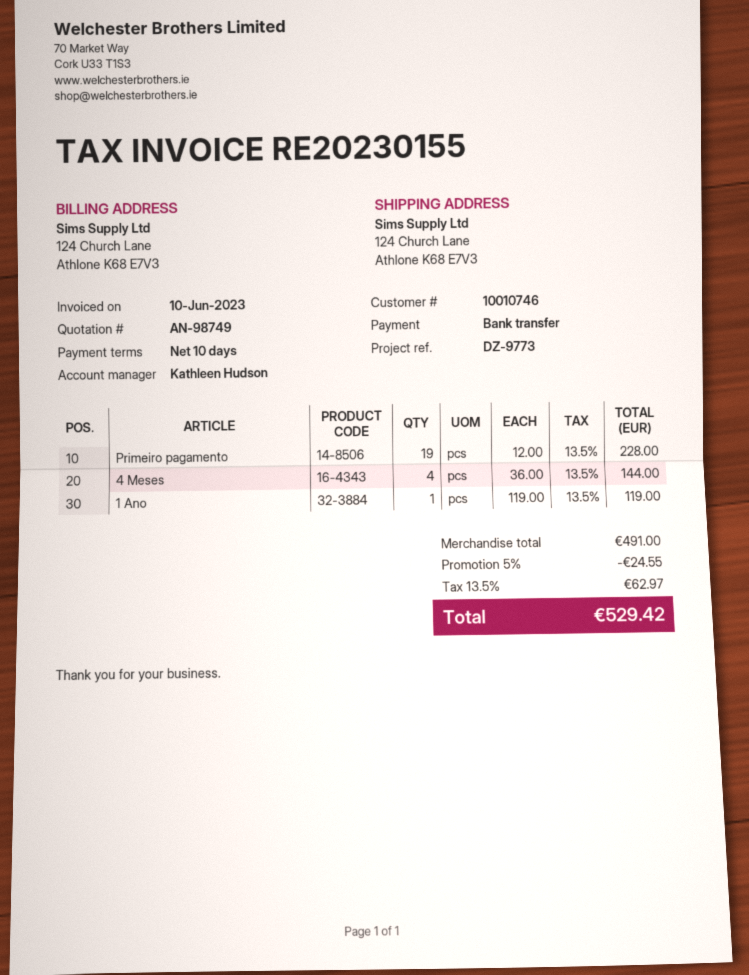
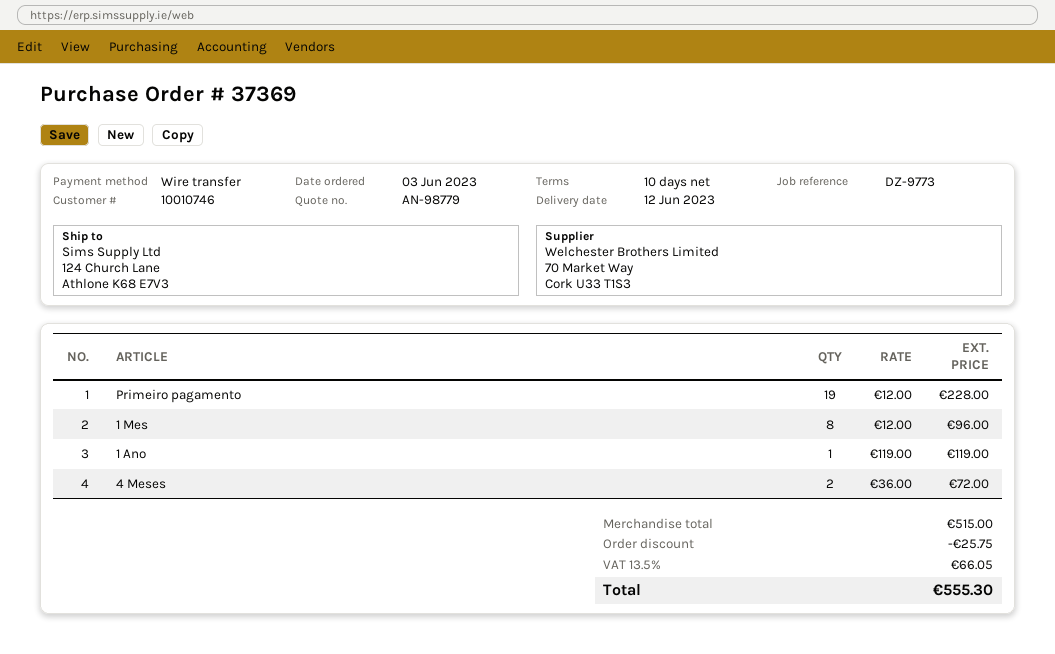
quote number: AN-98749 -> AN-98779
4 Meses: 4 x 36.00 = 144.00 -> 2 x 36.00 = 72.00
1 Mes: none -> 8 x 12.00 = 96.00
subtotal: 491.00 -> 515.00
discount: 24.55 -> 25.75
tax: 13.5% = 62.97 -> 13.5% = 66.05
total: 529.42 -> 555.30

